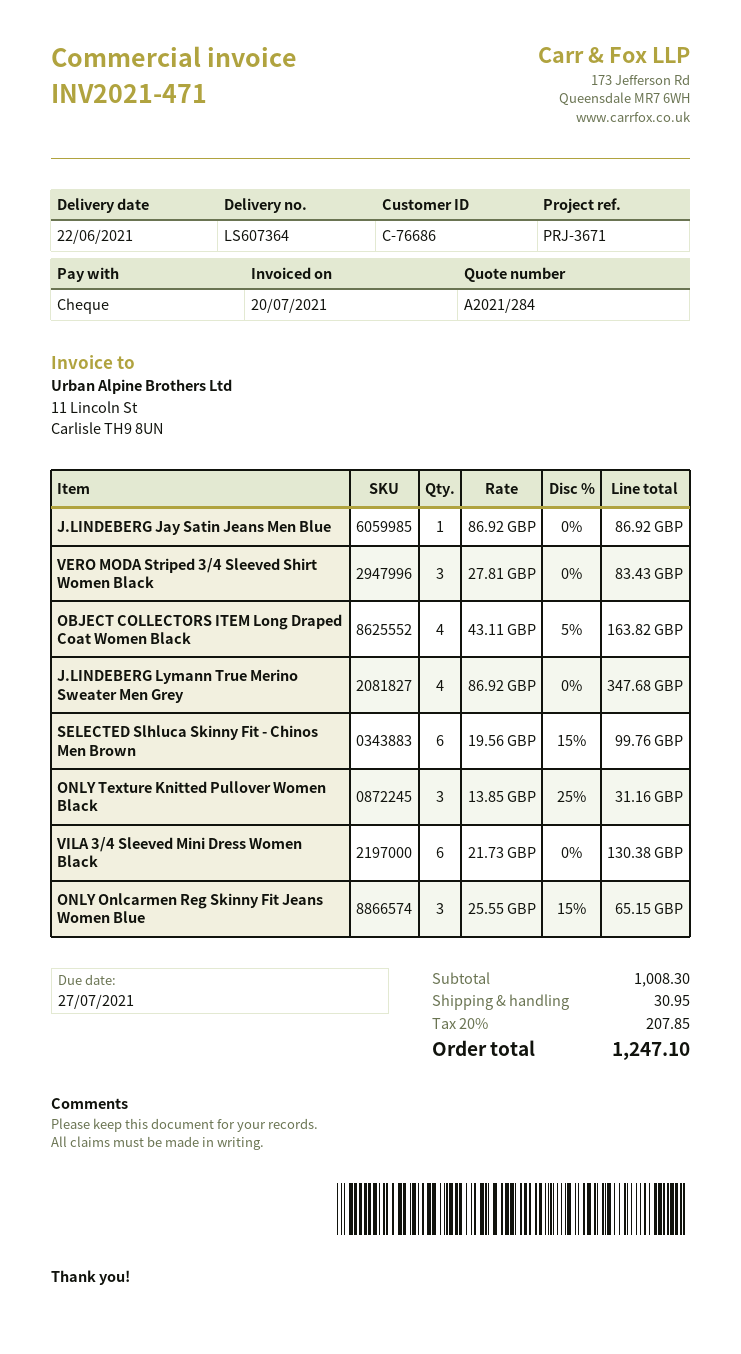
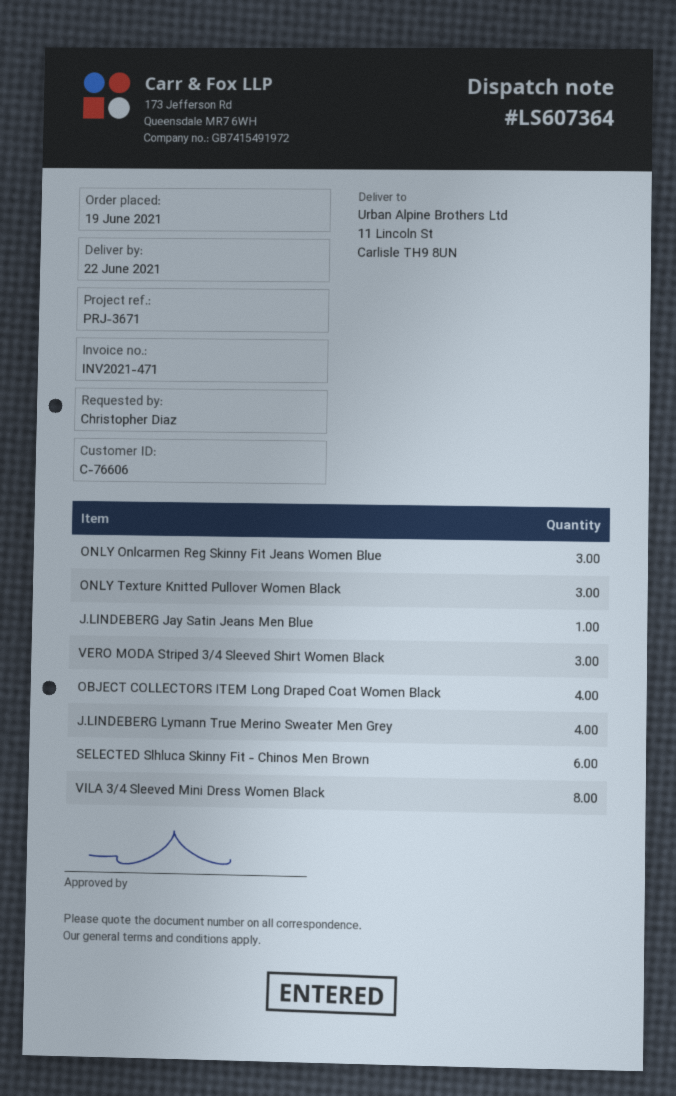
customer number: C-76686 -> C-76606
VILA 3/4 Sleeved Mini Dress Women Black: 6 -> 8

